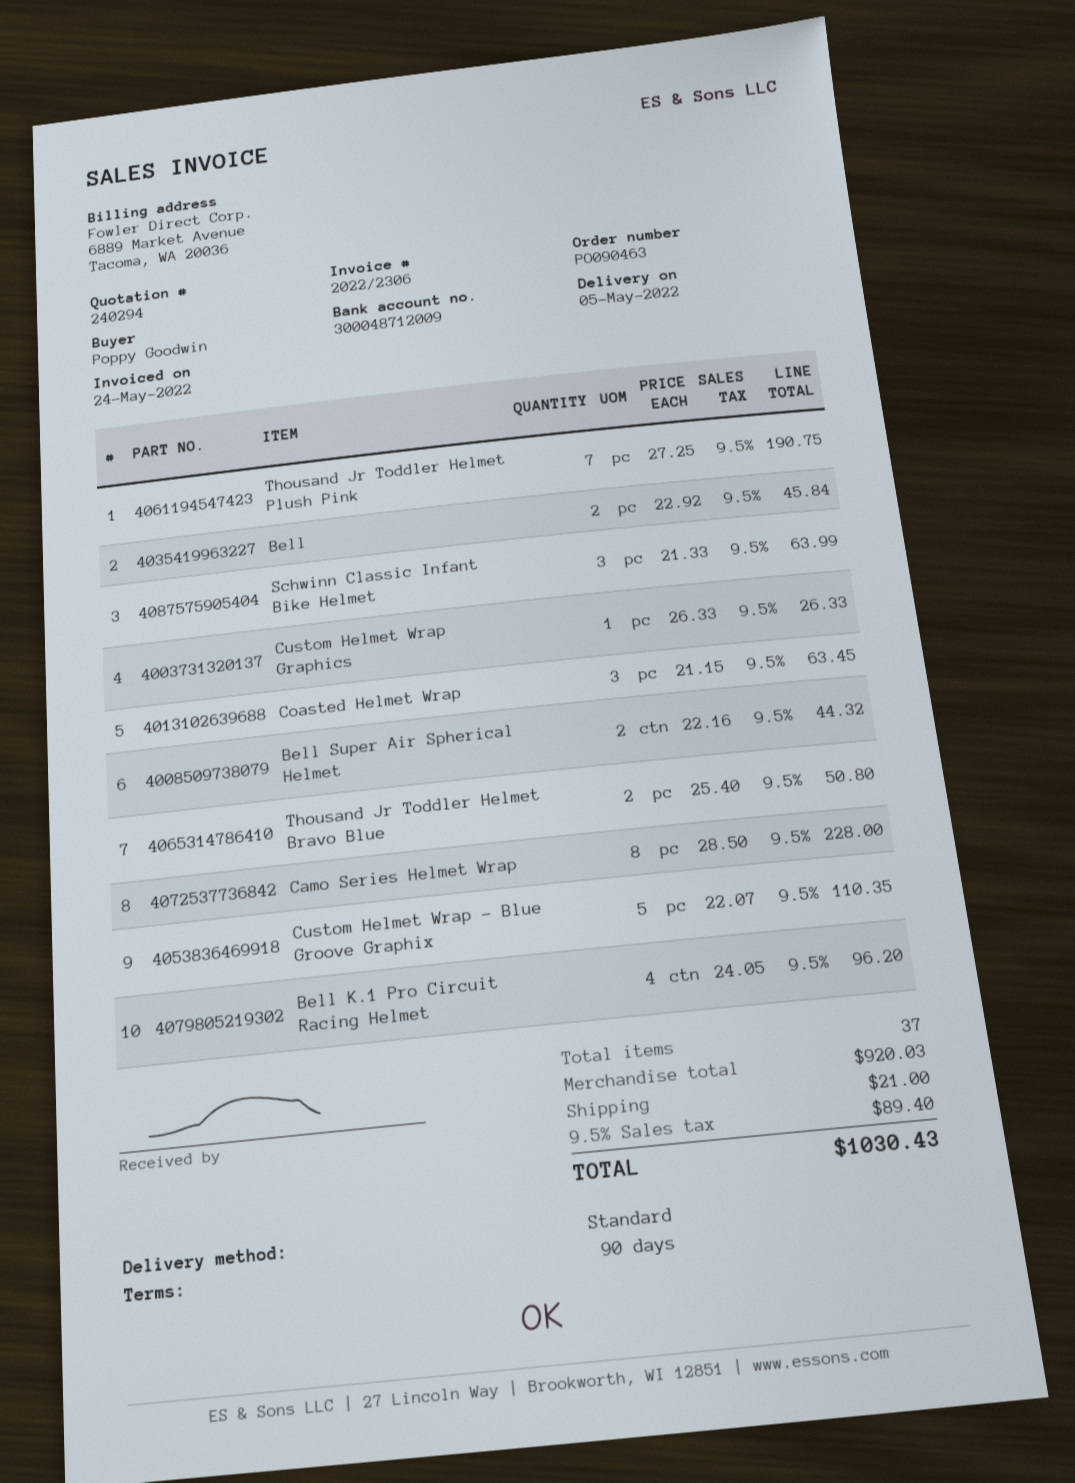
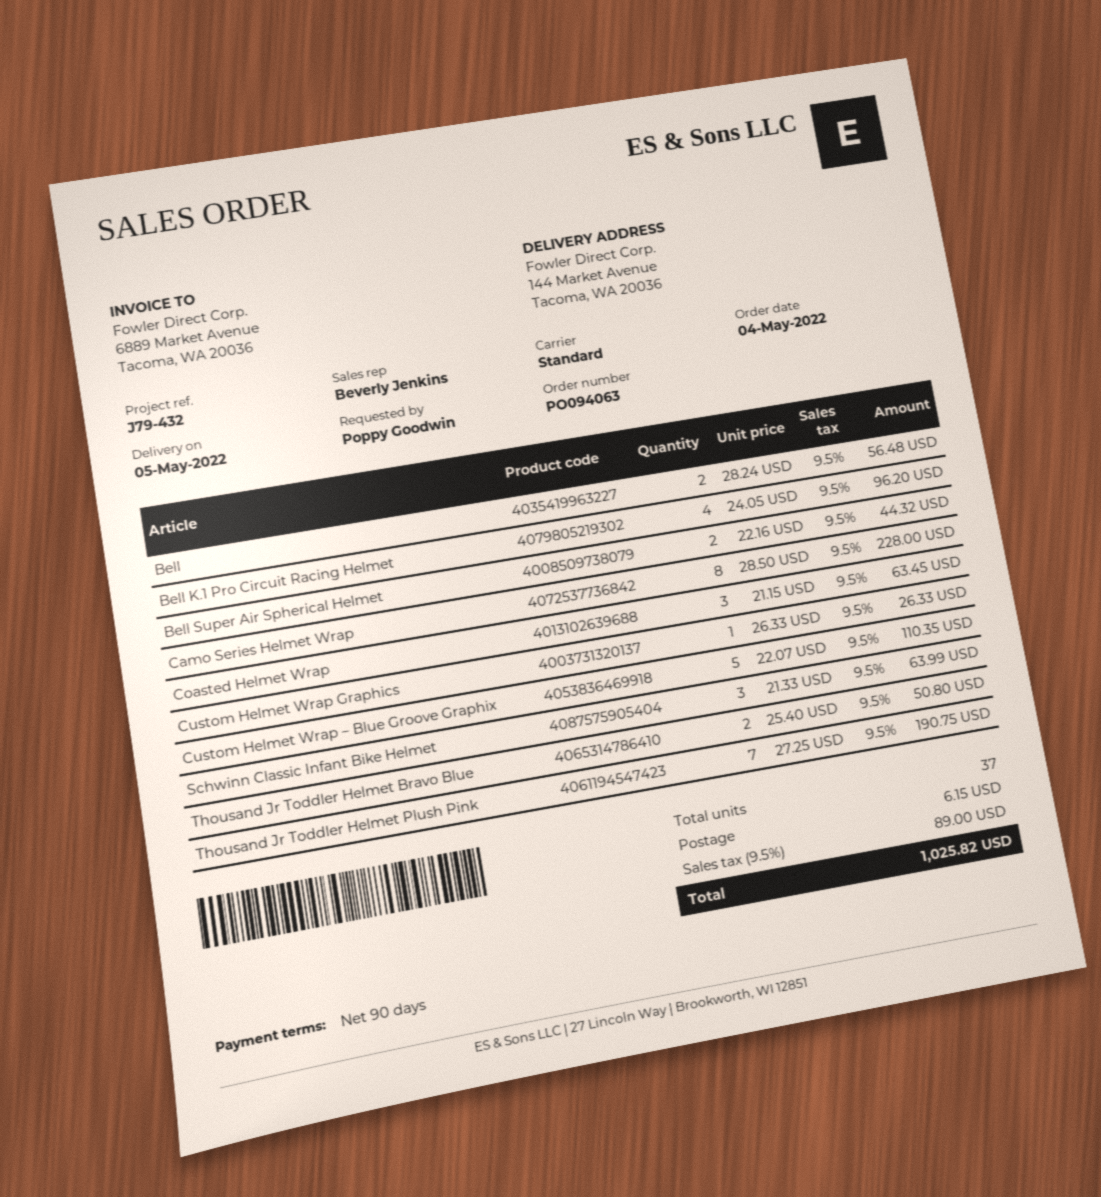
order number: PO090463 -> PO094063
Bell: 2 x 22.92 = 45.84 -> 2 x 28.24 = 56.48
shipping: 21.00 -> 6.15
tax: 9.5% = 89.40 -> 9.5% = 89.00
total: 1030.43 -> 1025.82

